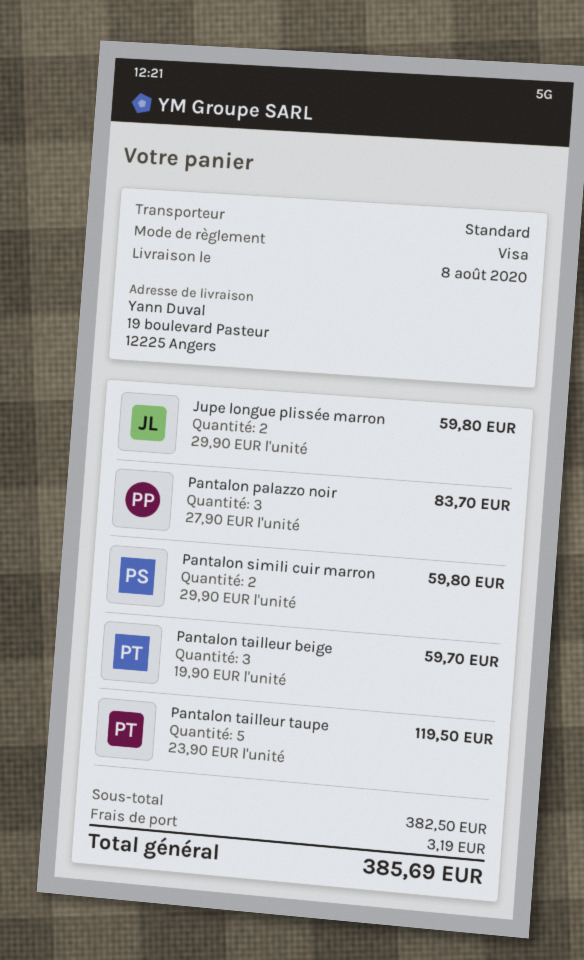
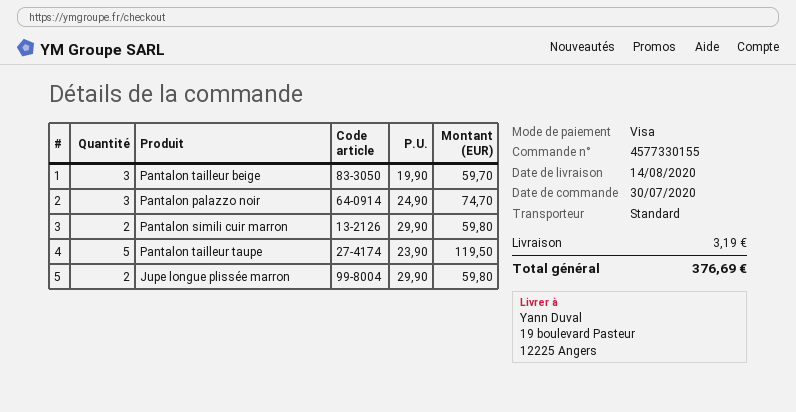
delivery date: 2020-08-08 -> 2020-08-14
Pantalon palazzo noir: 3 x 27.90 = 83.70 -> 3 x 24.90 = 74.70
total: 385.69 -> 376.69

